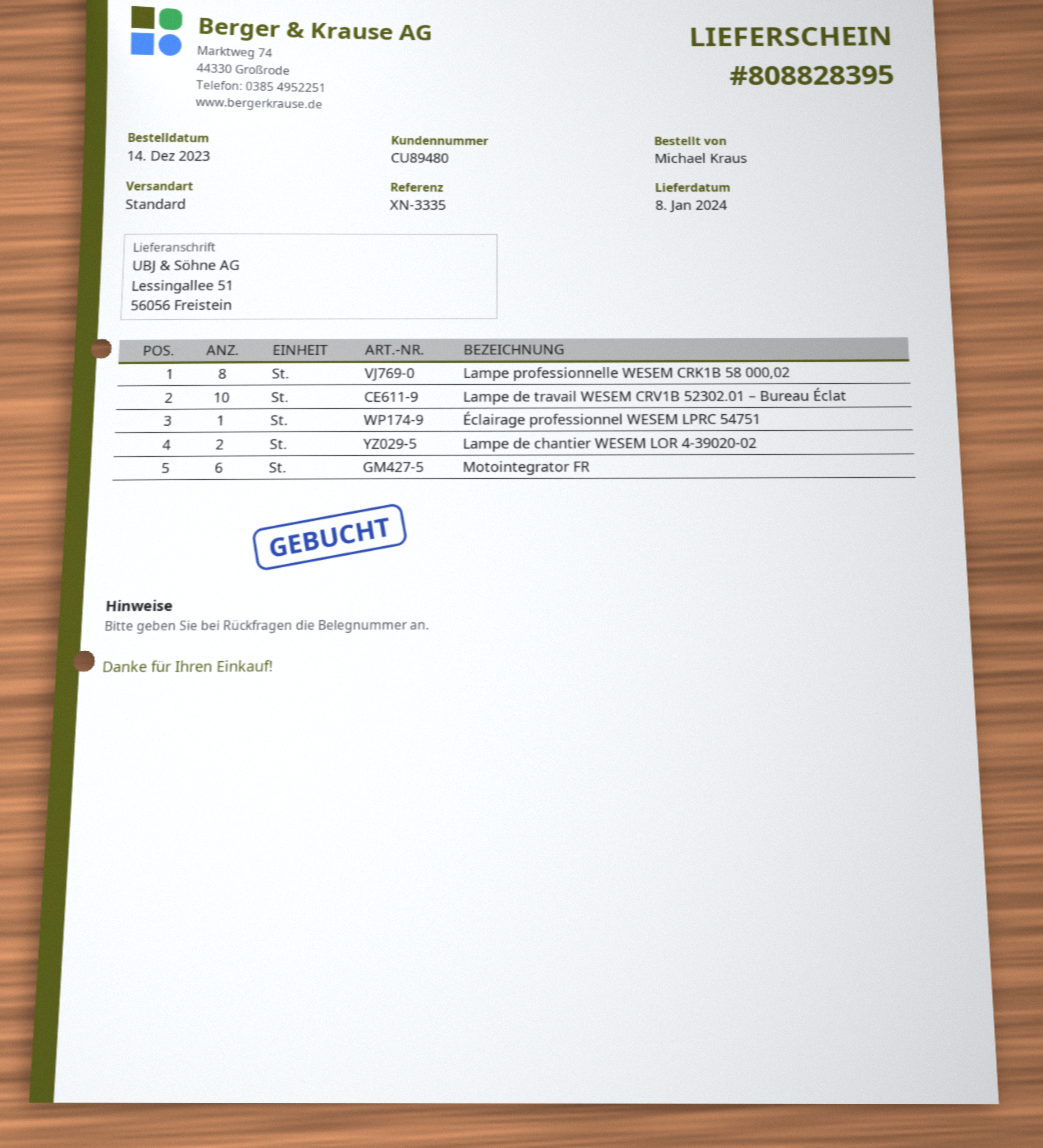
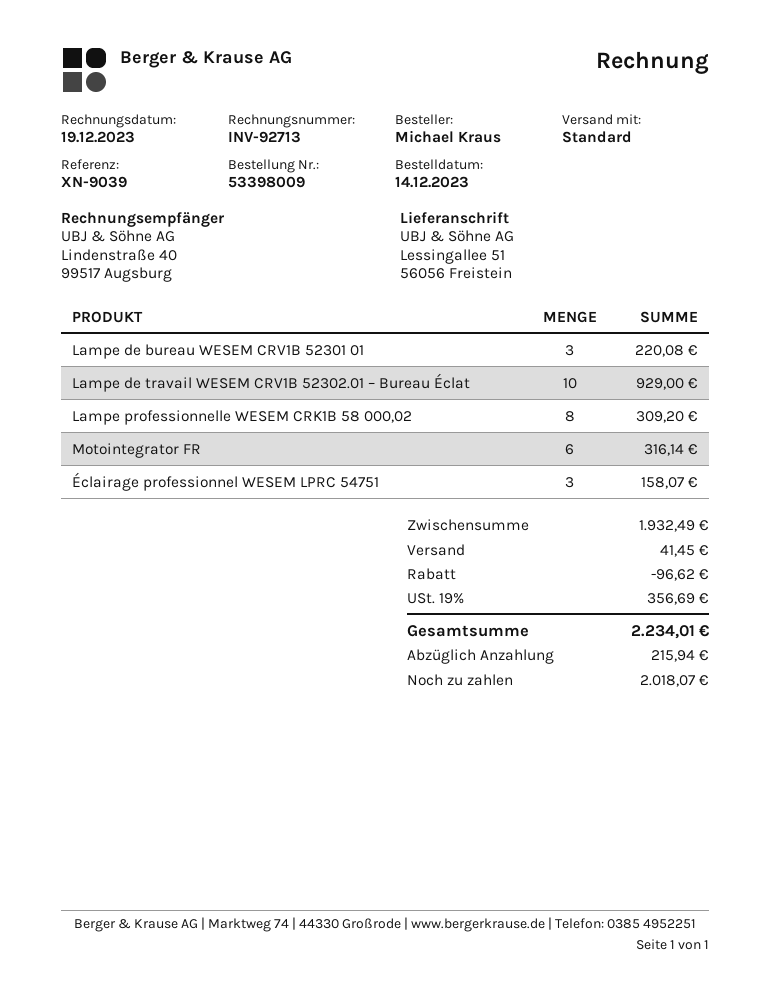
reference: XN-3335 -> XN-9039
Éclairage professionnel WESEM LPRC 54751: 1 -> 3
Lampe de chantier WESEM LOR 4‑39020‑02: 2 -> none
Lampe de bureau WESEM CRV1B 52301 01: none -> 3

